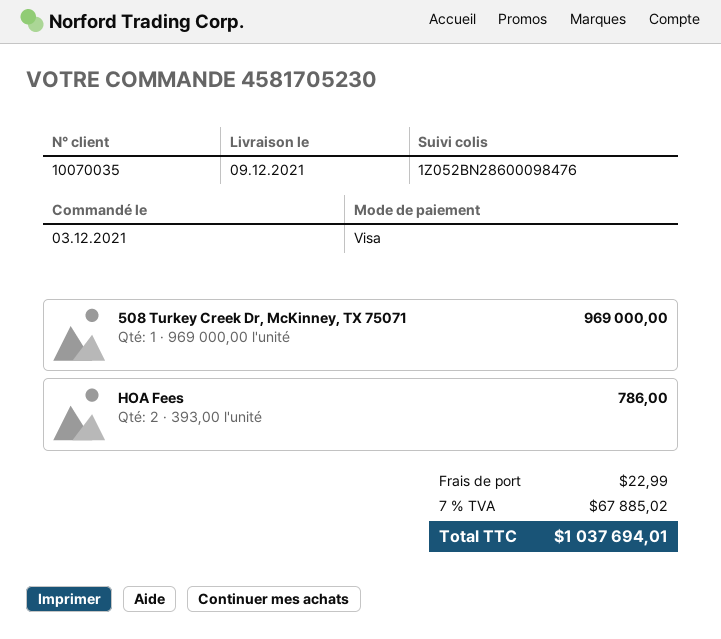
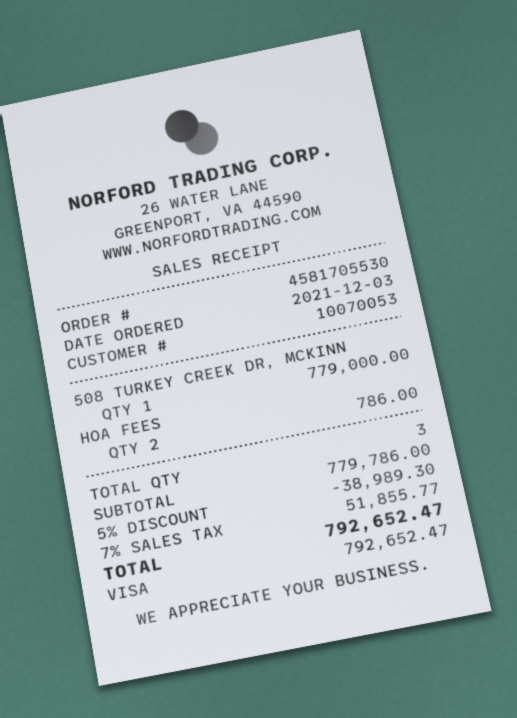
order number: 4581705230 -> 4581705530
customer number: 10070035 -> 10070053
508 Turkey Creek Dr, McKinney, TX 75071: 1 for 969000.00 -> 1 for 779000.00
discount: none -> 5% = 38989.30
shipping: 22.99 -> none
tax: 7% = 67885.02 -> 7% = 51855.77
total: 1037694.01 -> 792652.47

